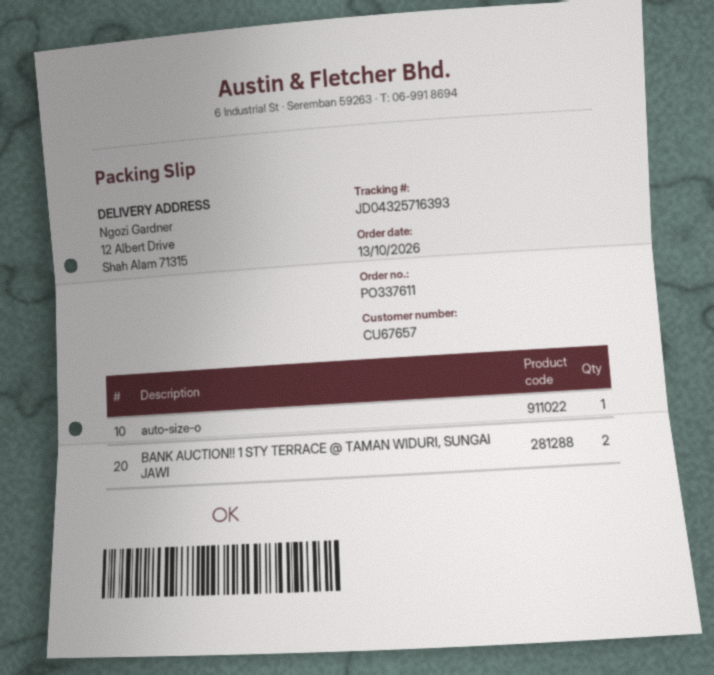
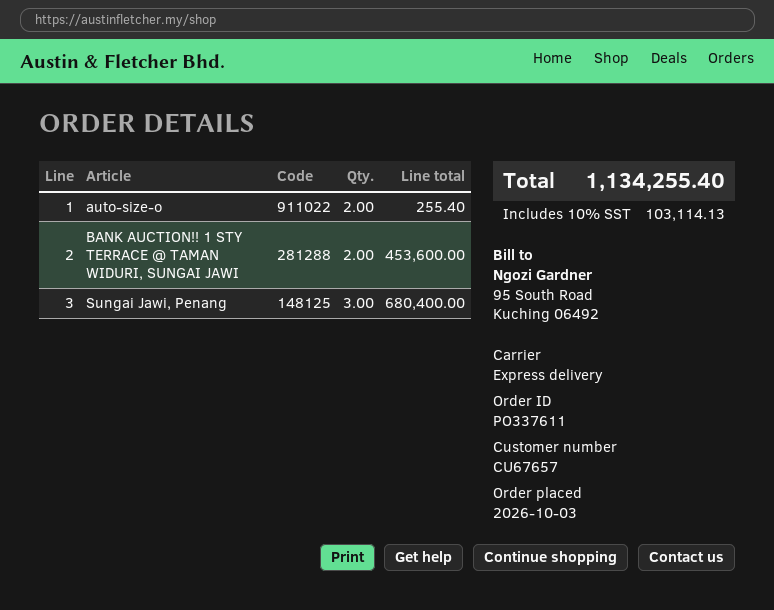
order date: 2026-10-13 -> 2026-10-03
auto-size-o: 1 -> 2
Sungai Jawi, Penang: none -> 3

